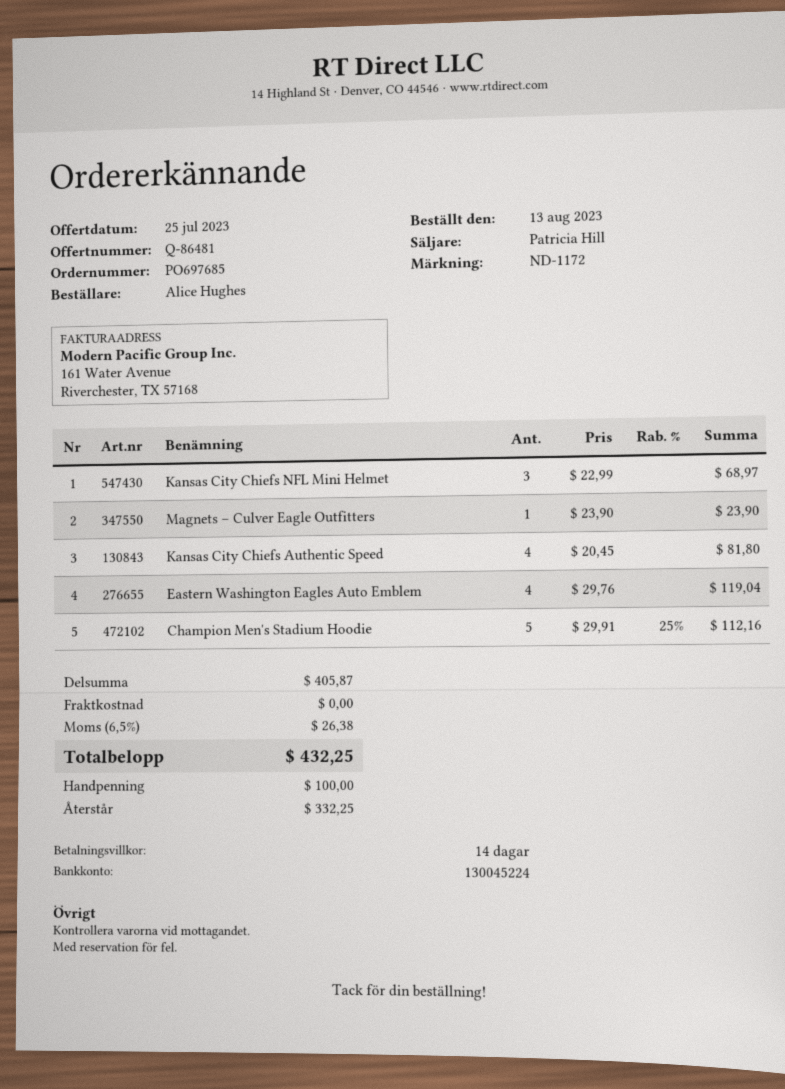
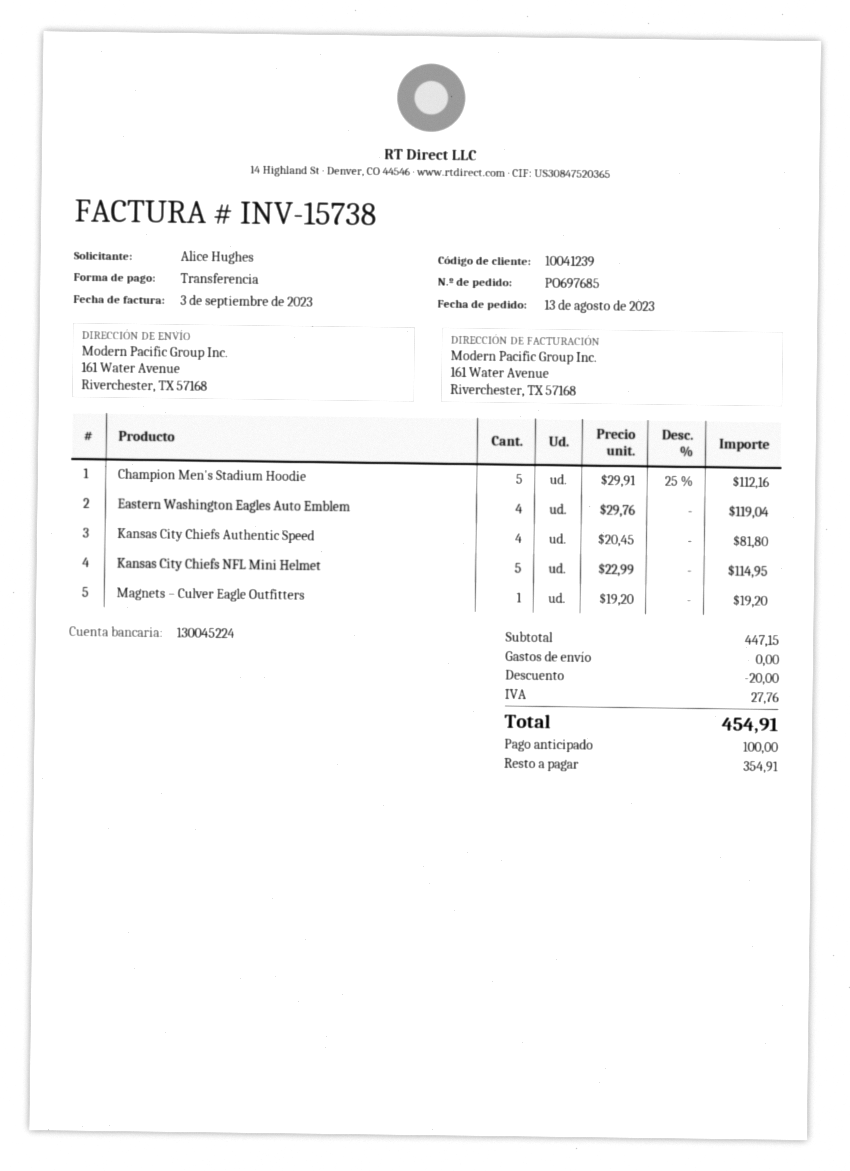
Kansas City Chiefs NFL Mini Helmet: 3 x 22.99 = 68.97 -> 5 x 22.99 = 114.95
Magnets – Culver Eagle Outfitters: 1 x 23.90 = 23.90 -> 1 x 19.20 = 19.20
subtotal: 405.87 -> 447.15
discount: none -> 20.00
tax: 26.38 -> 27.76
total: 432.25 -> 454.91
balance: 332.25 -> 354.91

